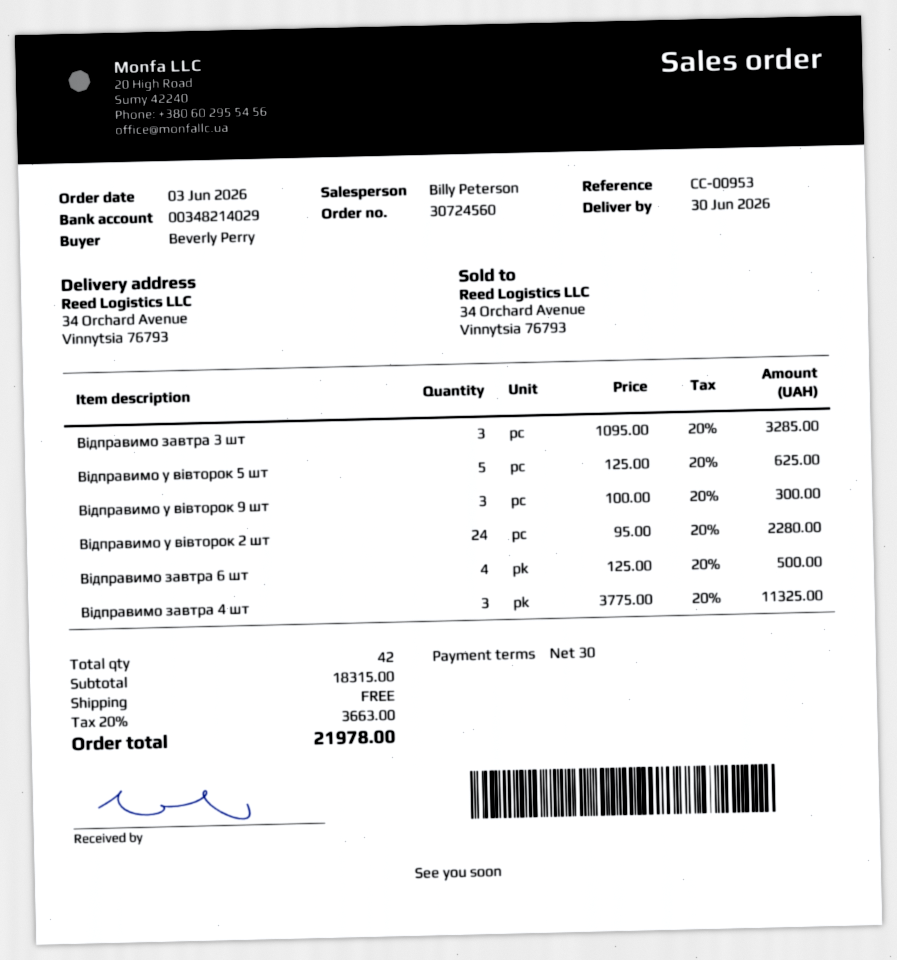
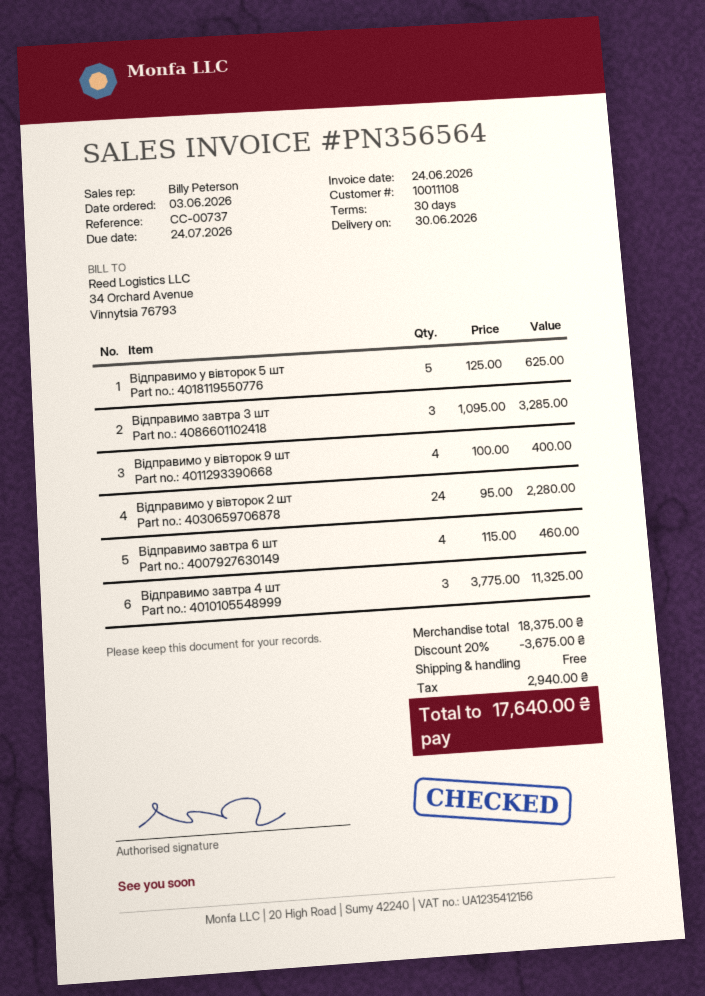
reference: CC-00953 -> CC-00737
Відправимо у вівторок 9 шт: 3 x 100.00 = 300.00 -> 4 x 100.00 = 400.00
Відправимо завтра 6 шт: 4 x 125.00 = 500.00 -> 4 x 115.00 = 460.00
subtotal: 18315.00 -> 18375.00
discount: none -> 20% = 3675.00
tax: 3663.00 -> 2940.00
total: 21978.00 -> 17640.00

